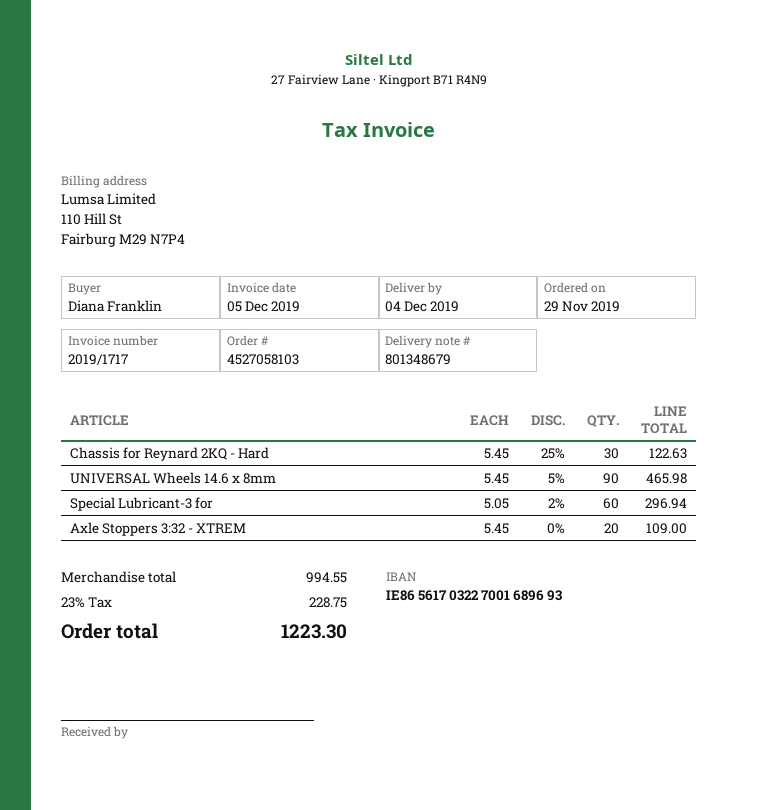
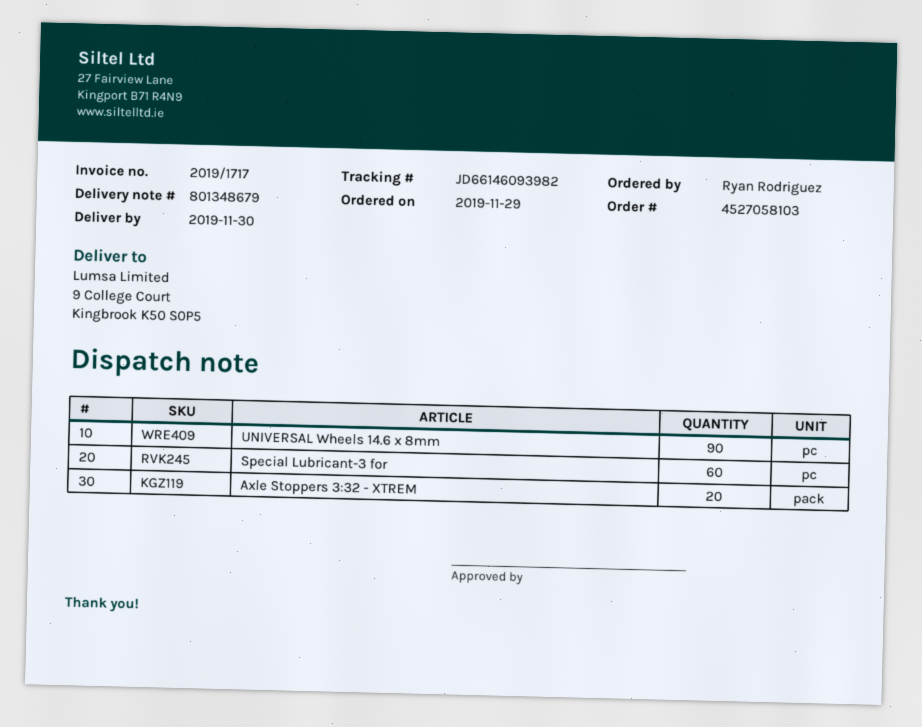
delivery date: 2019-12-04 -> 2019-11-30
ordered by: Diana Franklin -> Ryan Rodriguez
Chassis for Reynard 2KQ - Hard: 30 -> none

